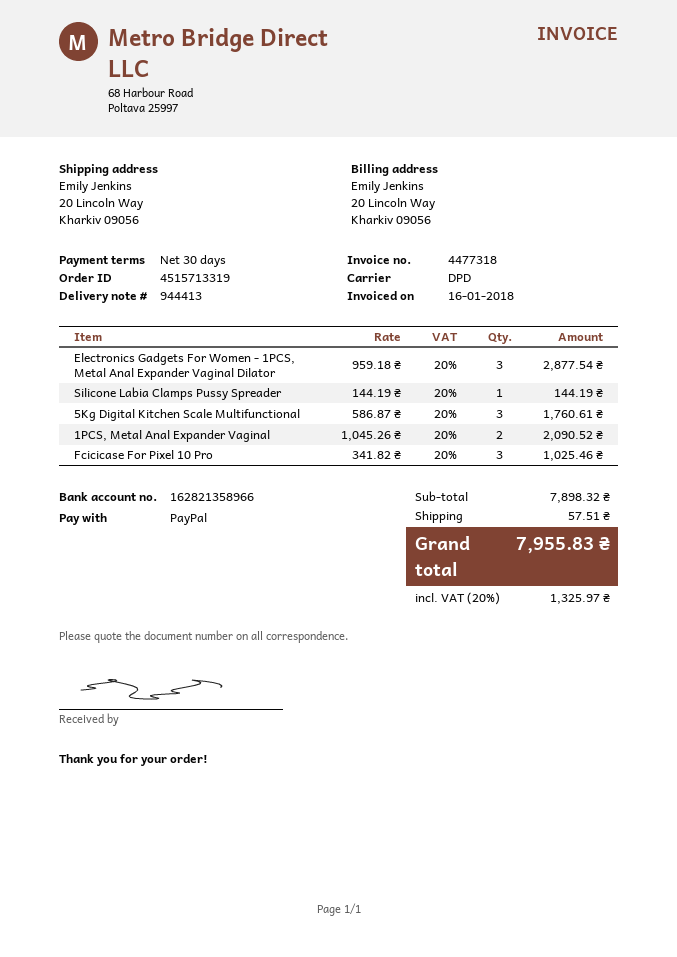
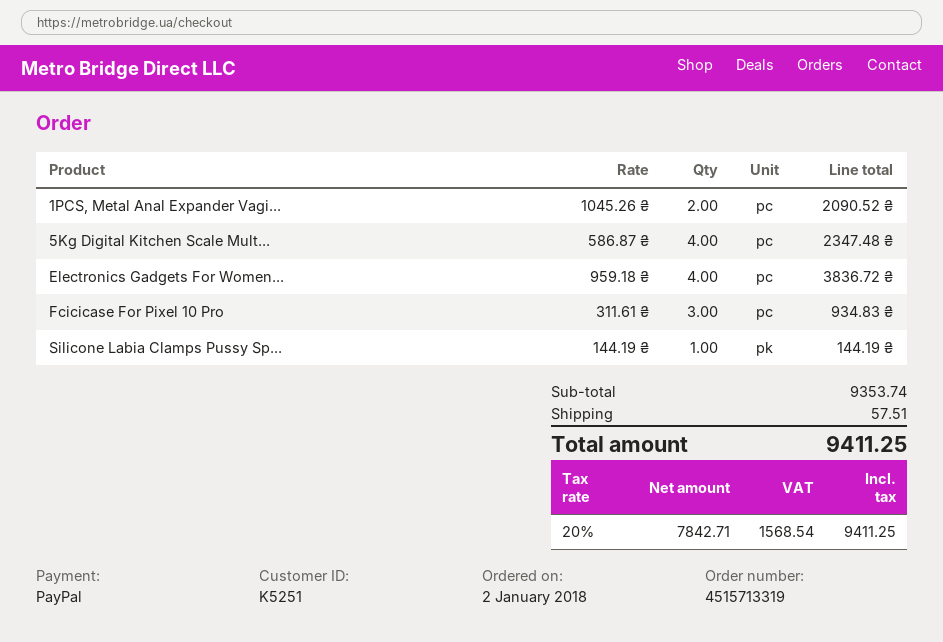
Electronics Gadgets For Women - 1PCS, Metal Anal Expander Vaginal Dilator: 3 x 959.18 = 2877.54 -> 4 x 959.18 = 3836.72
5Kg Digital Kitchen Scale Multifunctional: 3 x 586.87 = 1760.61 -> 4 x 586.87 = 2347.48
Fcicicase For Pixel 10 Pro: 3 x 341.82 = 1025.46 -> 3 x 311.61 = 934.83
subtotal: 7898.32 -> 9353.74
tax: 20% = 1325.97 -> 20% = 1568.54
total: 7955.83 -> 9411.25

